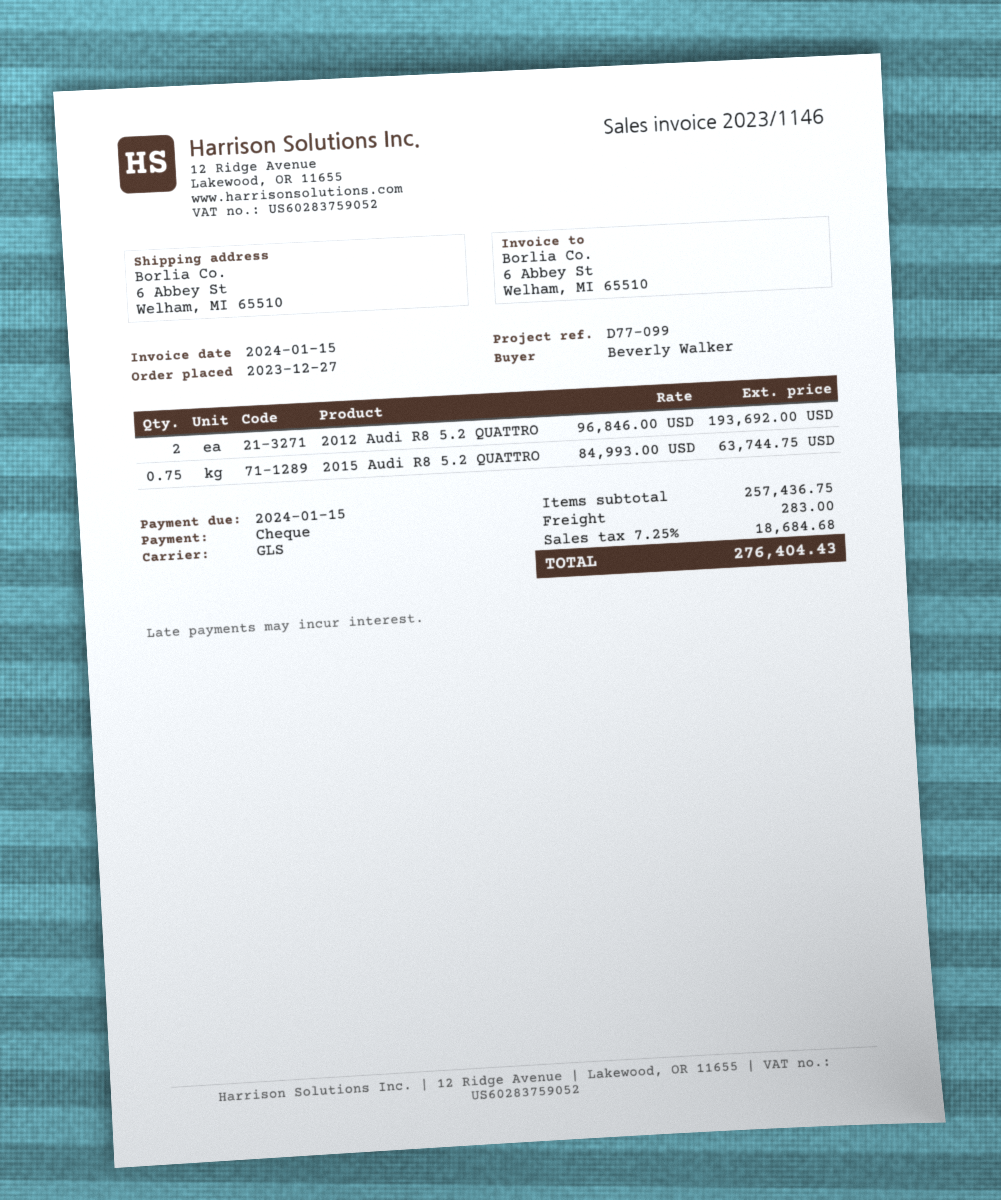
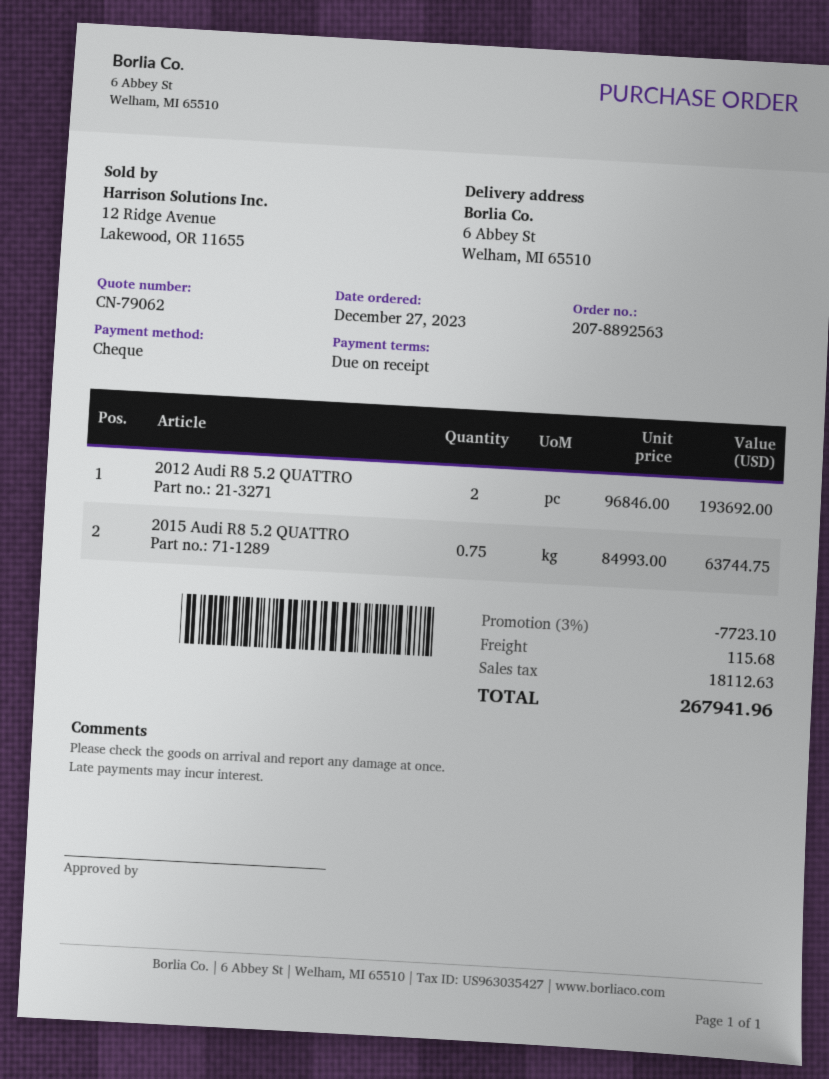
discount: none -> 3% = 7723.10
shipping: 283.00 -> 115.68
tax: 18684.68 -> 18112.63
total: 276404.43 -> 267941.96

